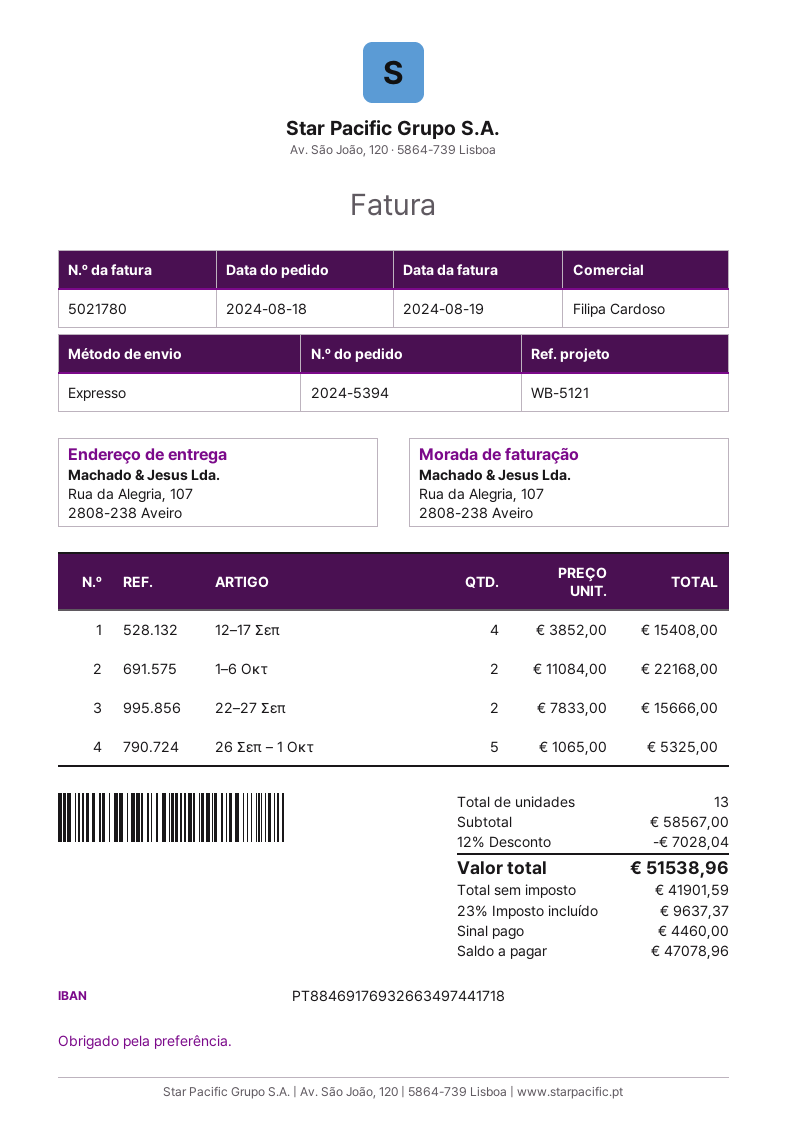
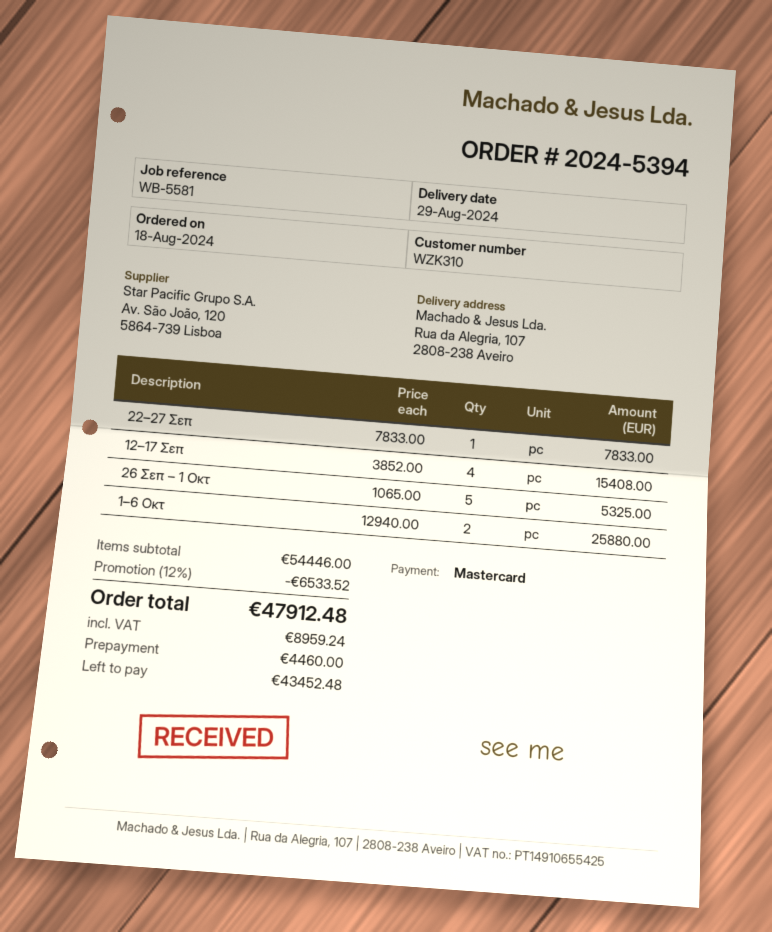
reference: WB-5121 -> WB-5581
1–6 Οκτ: 2 x 11084.00 = 22168.00 -> 2 x 12940.00 = 25880.00
22–27 Σεπ: 2 x 7833.00 = 15666.00 -> 1 x 7833.00 = 7833.00
subtotal: 58567.00 -> 54446.00
discount: 12% = 7028.04 -> 12% = 6533.52
tax: 9637.37 -> 8959.24
total: 51538.96 -> 47912.48
balance: 47078.96 -> 43452.48

